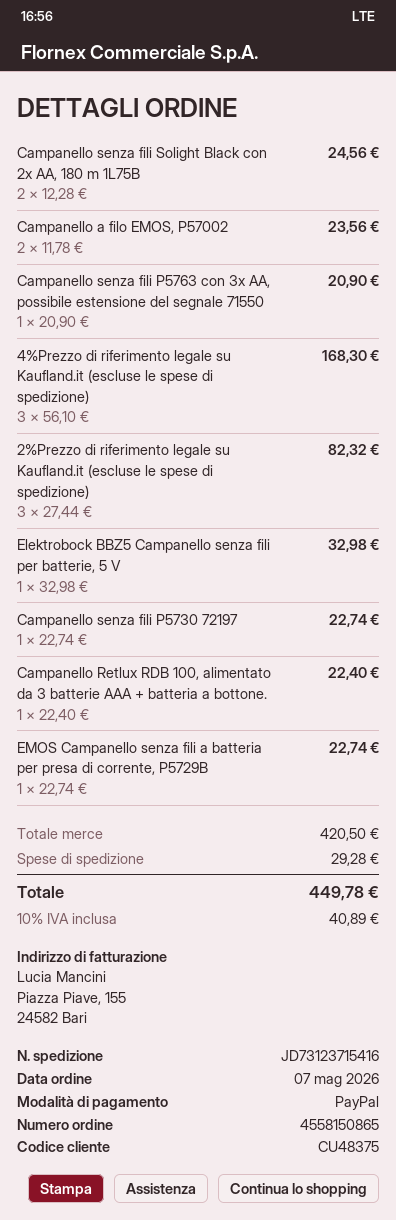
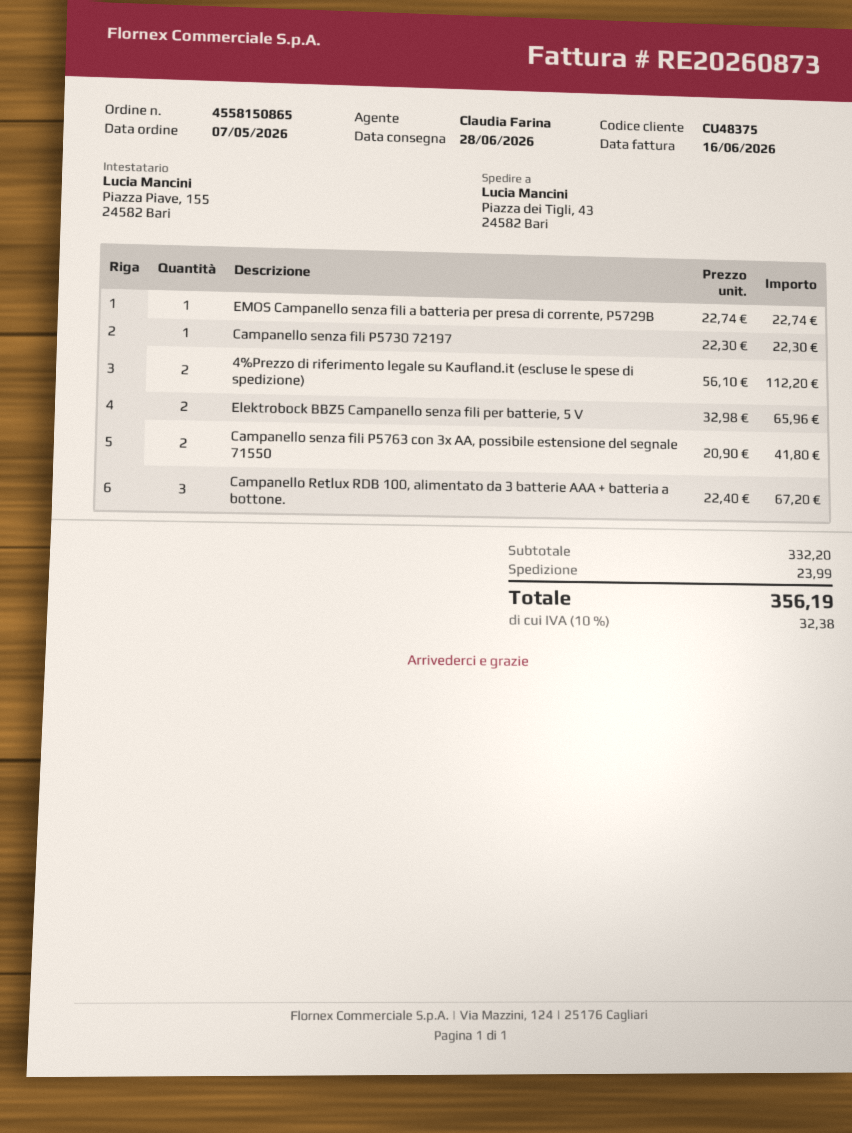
Campanello senza fili Solight Black con 2x AA, 180 m 1L75B: 2 x 12.28 = 24.56 -> none
Campanello a filo EMOS, P57002: 2 x 11.78 = 23.56 -> none
Campanello senza fili P5763 con 3x AA, possibile estensione del segnale 71550: 1 x 20.90 = 20.90 -> 2 x 20.90 = 41.80
4%Prezzo di riferimento legale su Kaufland.it (escluse le spese di spedizione): 3 x 56.10 = 168.30 -> 2 x 56.10 = 112.20
2%Prezzo di riferimento legale su Kaufland.it (escluse le spese di spedizione): 3 x 27.44 = 82.32 -> none
Elektrobock BBZ5 Campanello senza fili per batterie, 5 V: 1 x 32.98 = 32.98 -> 2 x 32.98 = 65.96
Campanello senza fili P5730 72197: 1 x 22.74 = 22.74 -> 1 x 22.30 = 22.30
Campanello Retlux RDB 100, alimentato da 3 batterie AAA + batteria a bottone.: 1 x 22.40 = 22.40 -> 3 x 22.40 = 67.20
subtotal: 420.50 -> 332.20
shipping: 29.28 -> 23.99
tax: 10% = 40.89 -> 10% = 32.38
total: 449.78 -> 356.19

